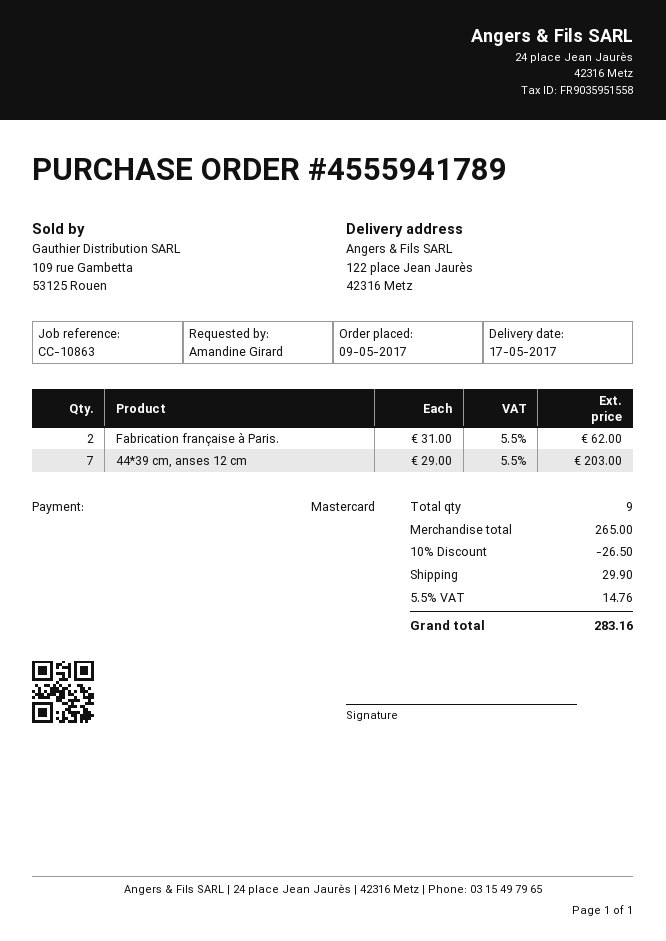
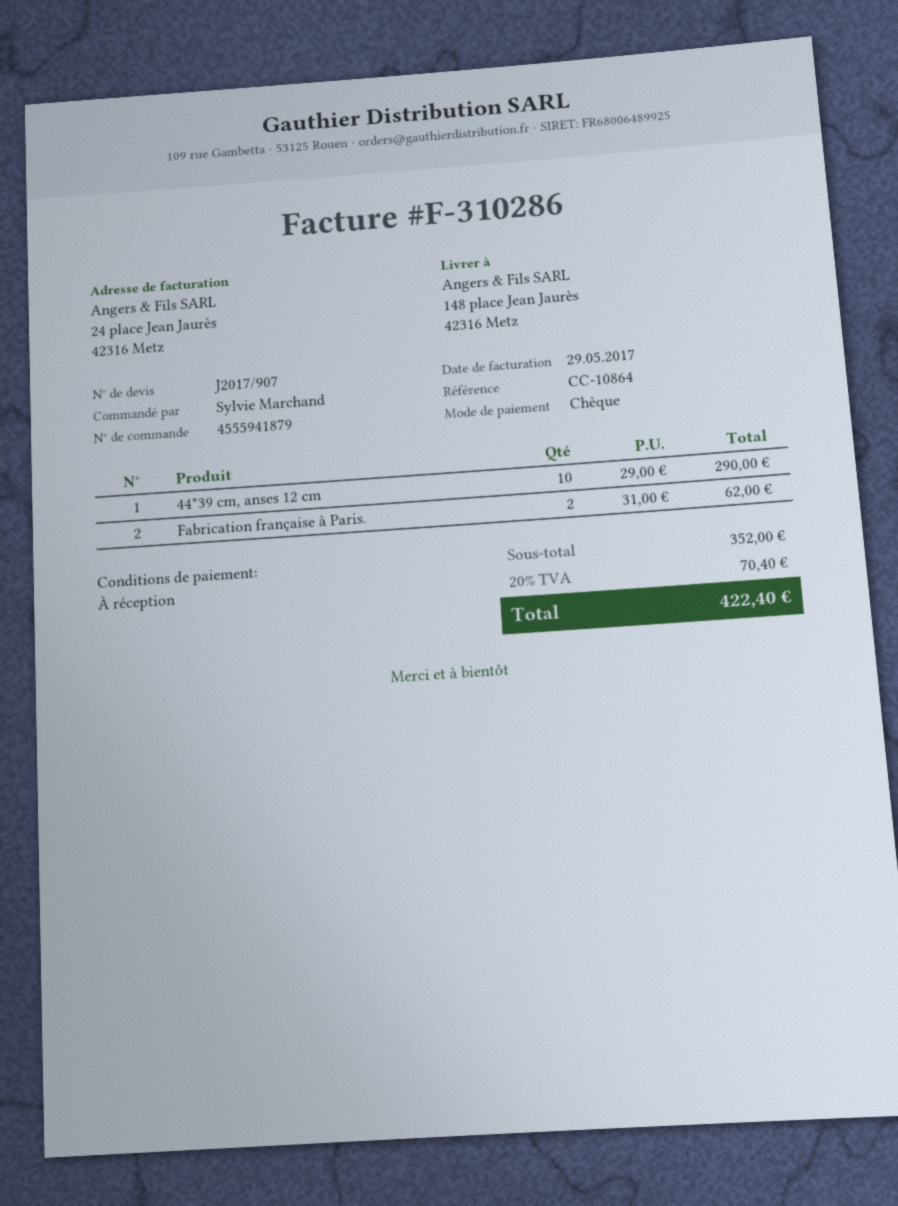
order number: 4555941789 -> 4555941879
reference: CC-10863 -> CC-10864
ordered by: Amandine Girard -> Sylvie Marchand
payment method: Mastercard -> cheque
ship to: 122 place Jean Jaurès, 42316 Metz -> 148 place Jean Jaurès, 42316 Metz
44*39 cm, anses 12 cm: 7 x 29.00 = 203.00 -> 10 x 29.00 = 290.00
subtotal: 265.00 -> 352.00
discount: 10% = 26.50 -> none
shipping: 29.90 -> none
tax: 5.5% = 14.76 -> 20% = 70.40
total: 283.16 -> 422.40

